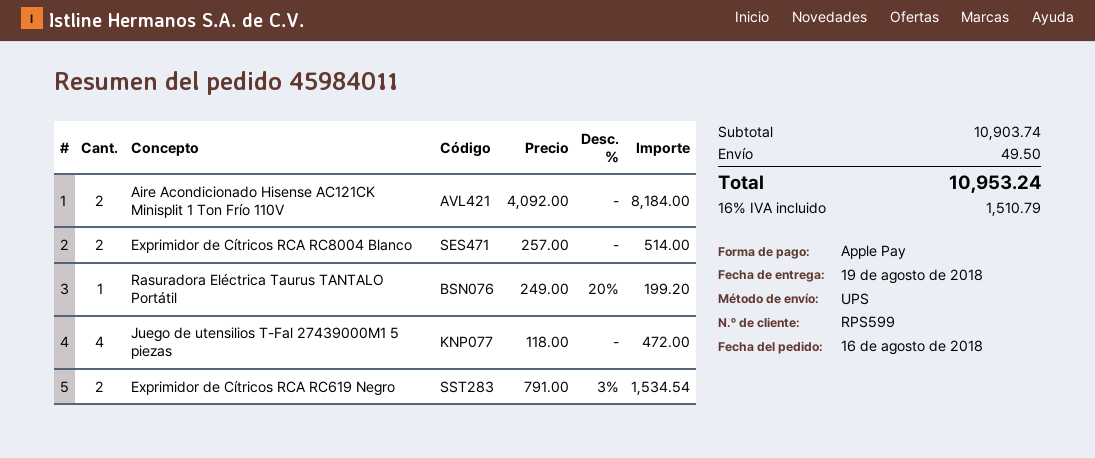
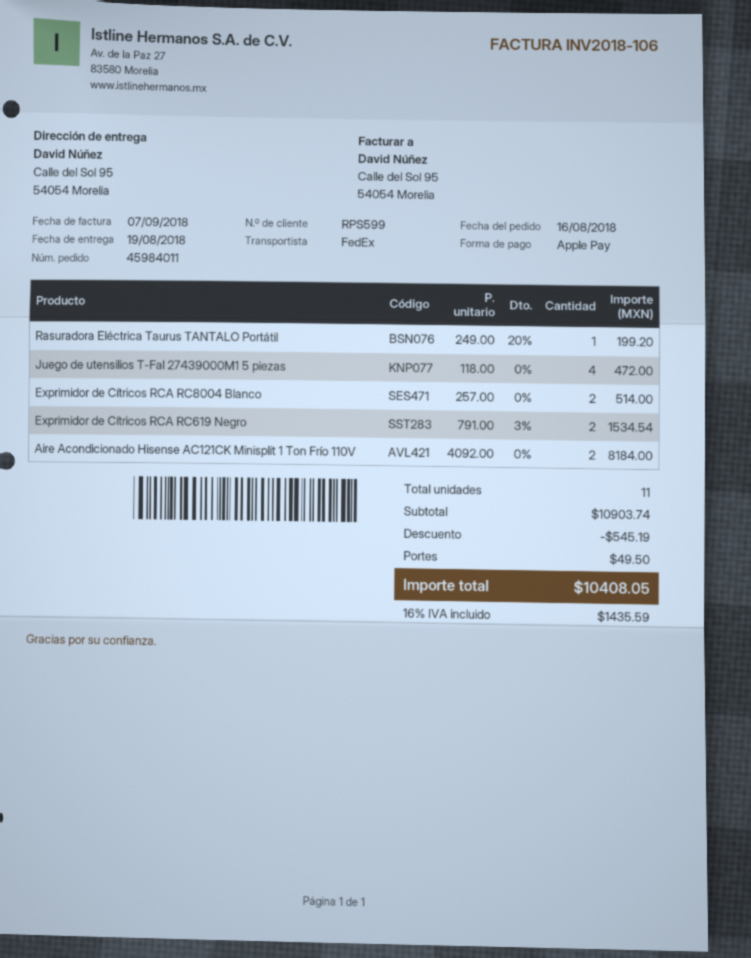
shipping method: UPS -> FedEx
discount: none -> 545.19
tax: 16% = 1510.79 -> 16% = 1435.59
total: 10953.24 -> 10408.05

